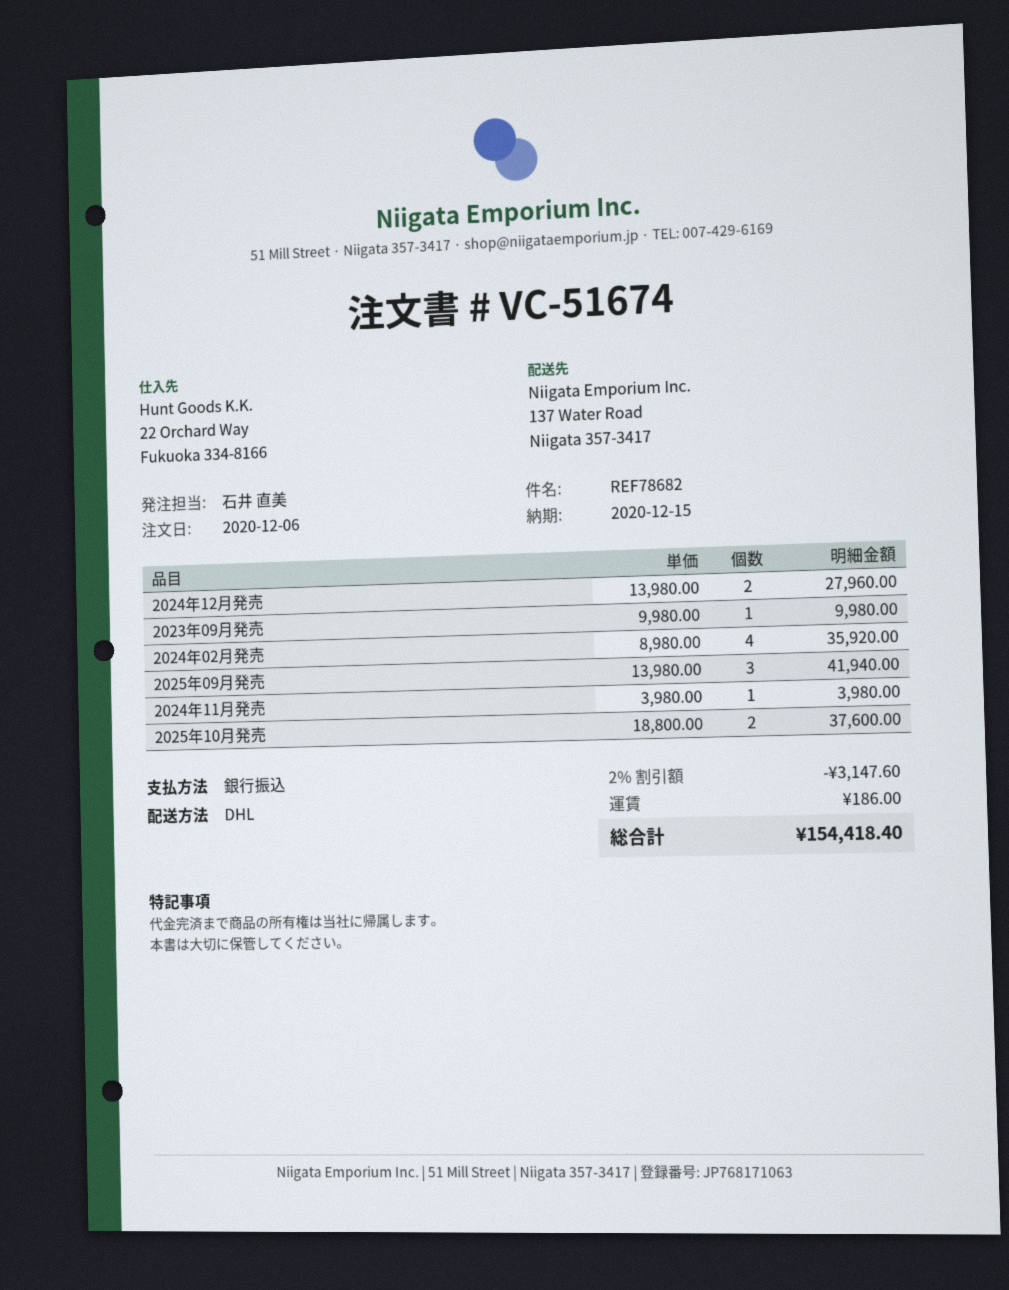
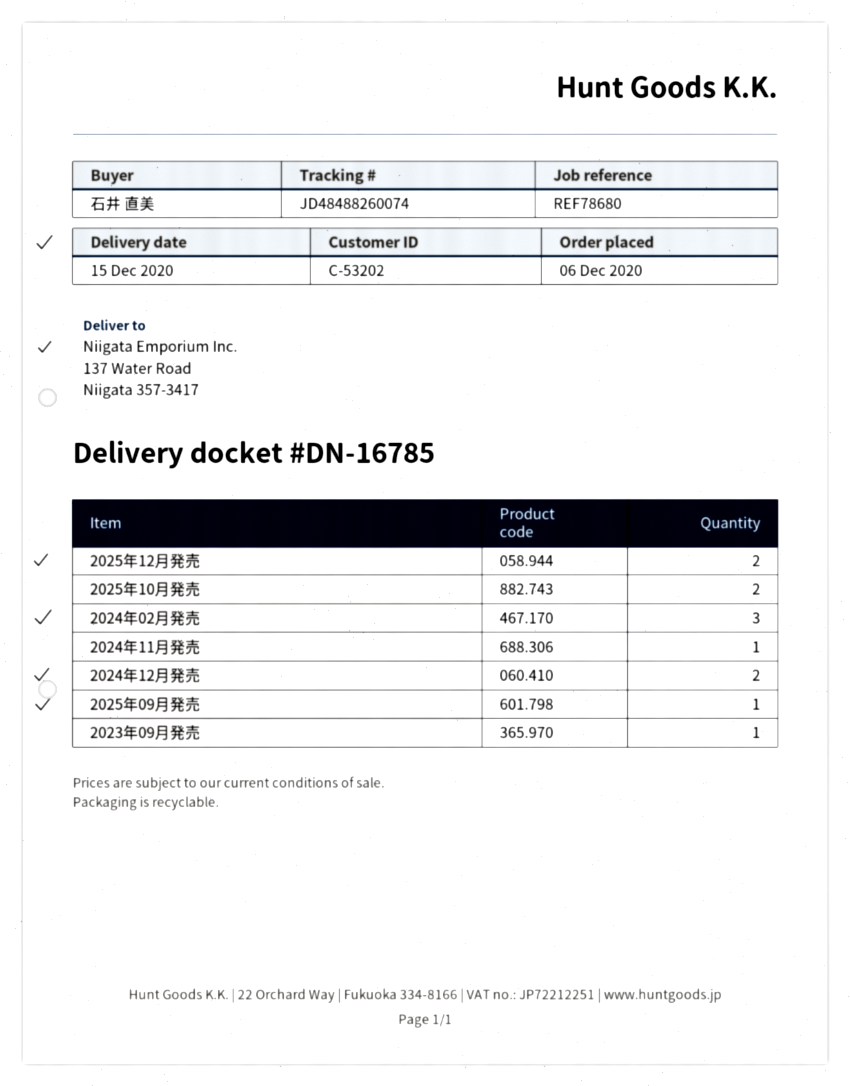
reference: REF78682 -> REF78680
2024年02月発売: 4 -> 3
2025年09月発売: 3 -> 1
2025年12月発売: none -> 2

